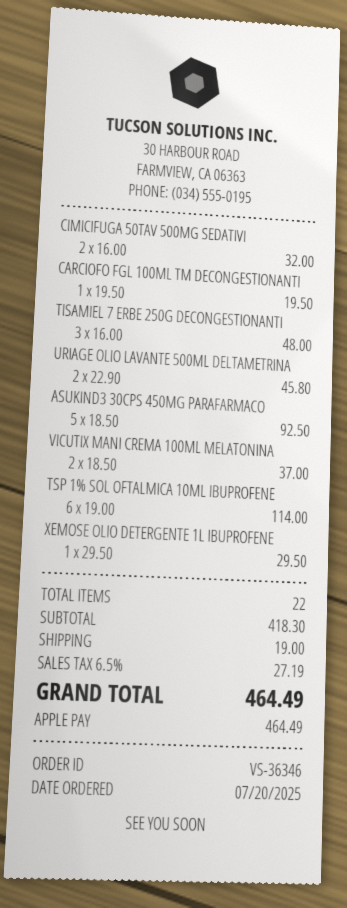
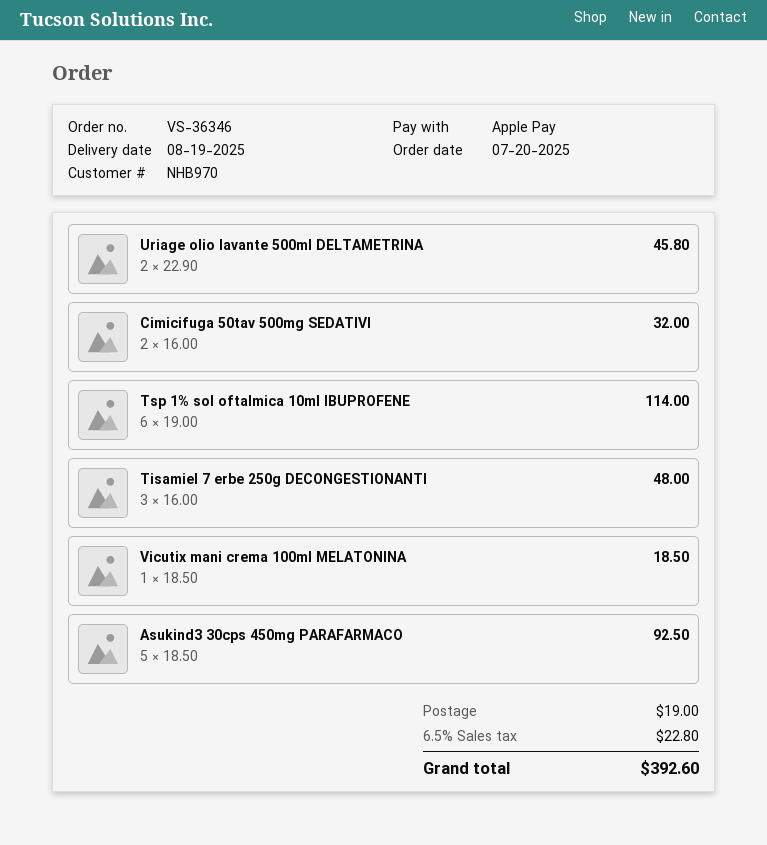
CARCIOFO FGL 100ML TM DECONGESTIONANTI: 1 x 19.50 = 19.50 -> none
VICUTIX MANI CREMA 100ML MELATONINA: 2 x 18.50 = 37.00 -> 1 x 18.50 = 18.50
XEMOSE OLIO DETERGENTE 1L IBUPROFENE: 1 x 29.50 = 29.50 -> none
tax: 6.5% = 27.19 -> 6.5% = 22.80
total: 464.49 -> 392.60

